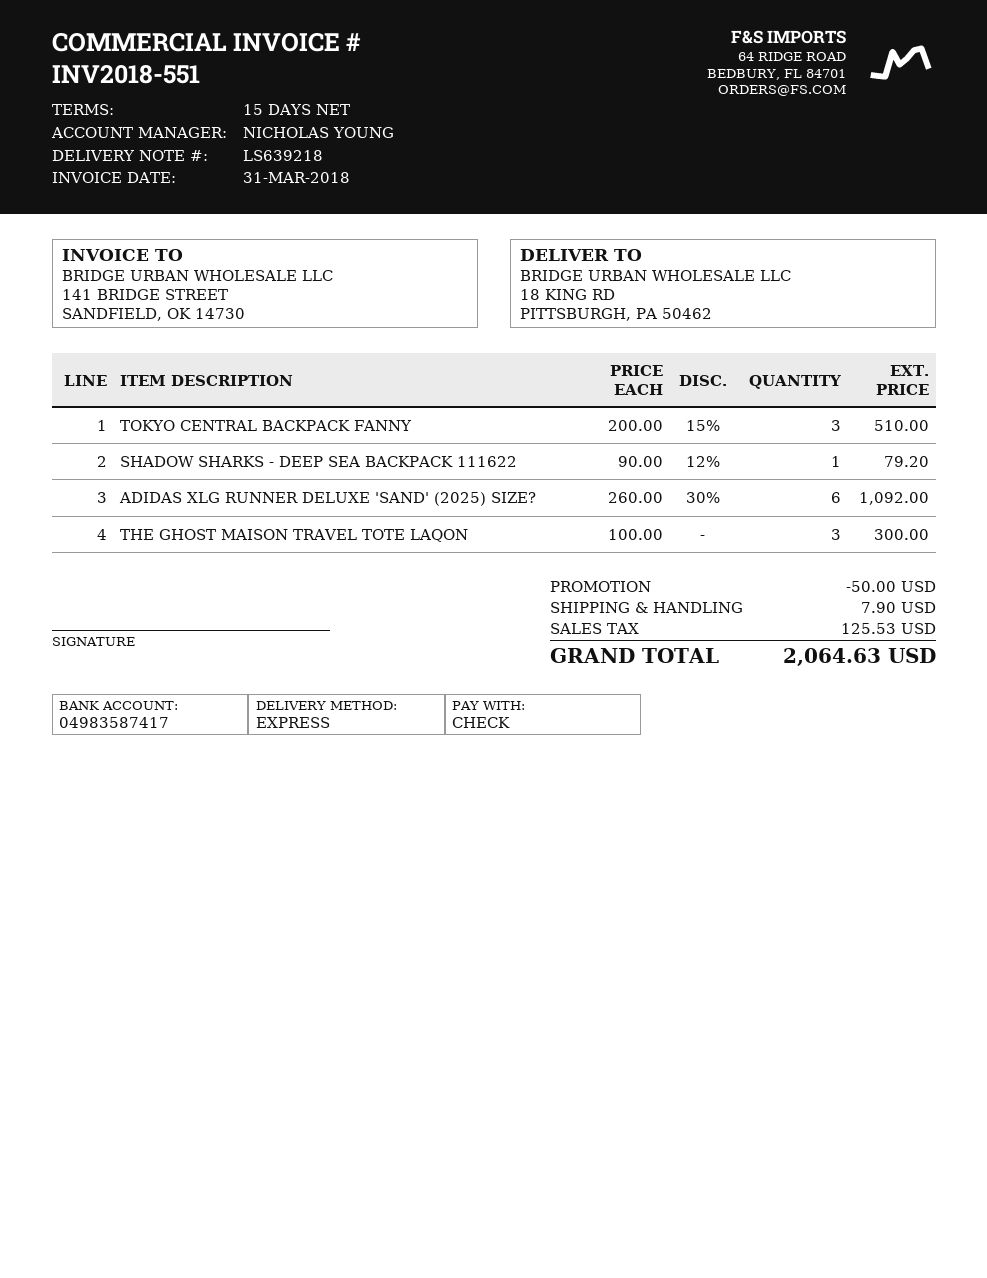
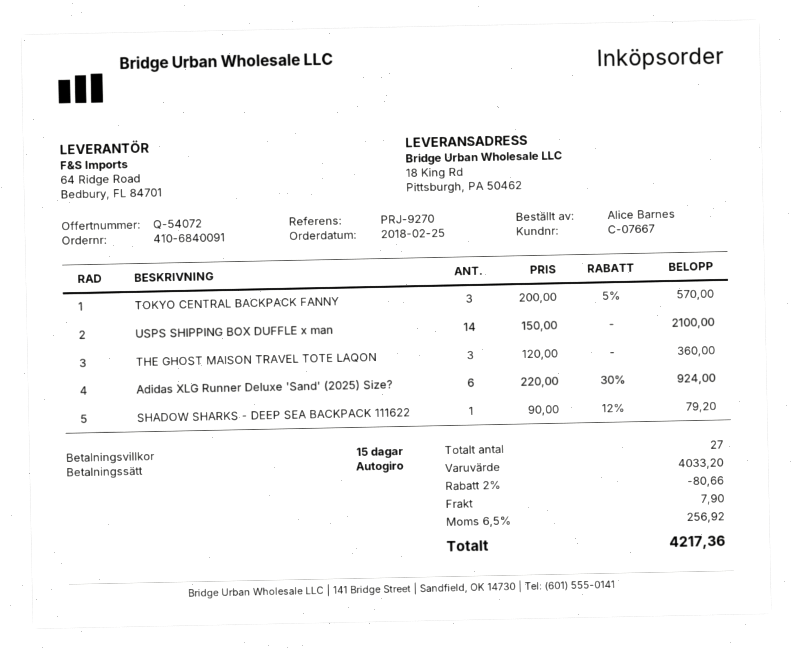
payment method: cheque -> direct debit
TOKYO CENTRAL BACKPACK FANNY: 3 x 200.00 - 15% = 510.00 -> 3 x 200.00 - 5% = 570.00
ADIDAS XLG RUNNER DELUXE 'SAND' (2025) SIZE?: 6 x 260.00 - 30% = 1092.00 -> 6 x 220.00 - 30% = 924.00
THE GHOST MAISON TRAVEL TOTE LAQON: 3 x 100.00 = 300.00 -> 3 x 120.00 = 360.00
USPS SHIPPING BOX DUFFLE x man: none -> 14 x 150.00 = 2100.00
discount: 50.00 -> 80.66
tax: 125.53 -> 256.92
total: 2064.63 -> 4217.36

